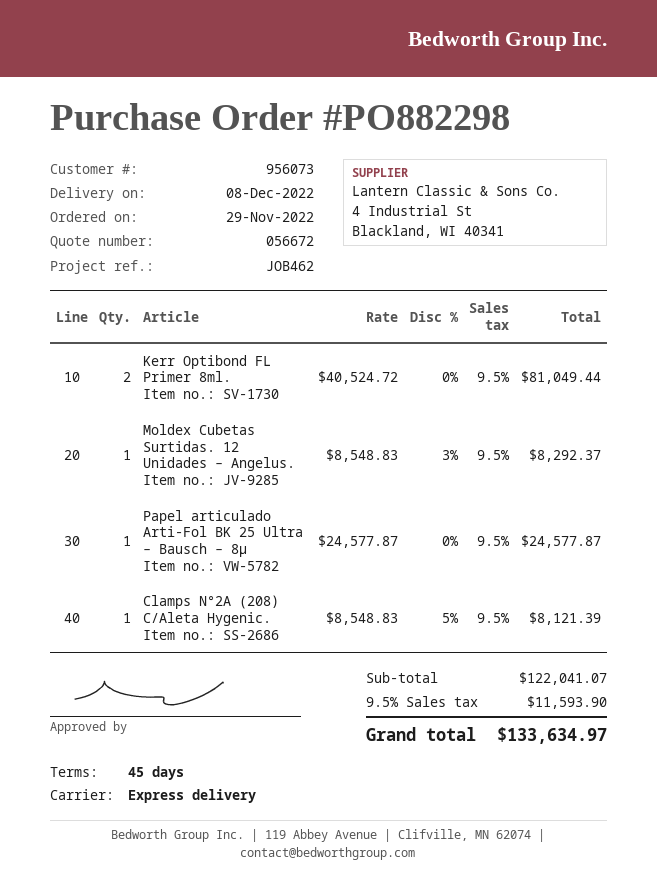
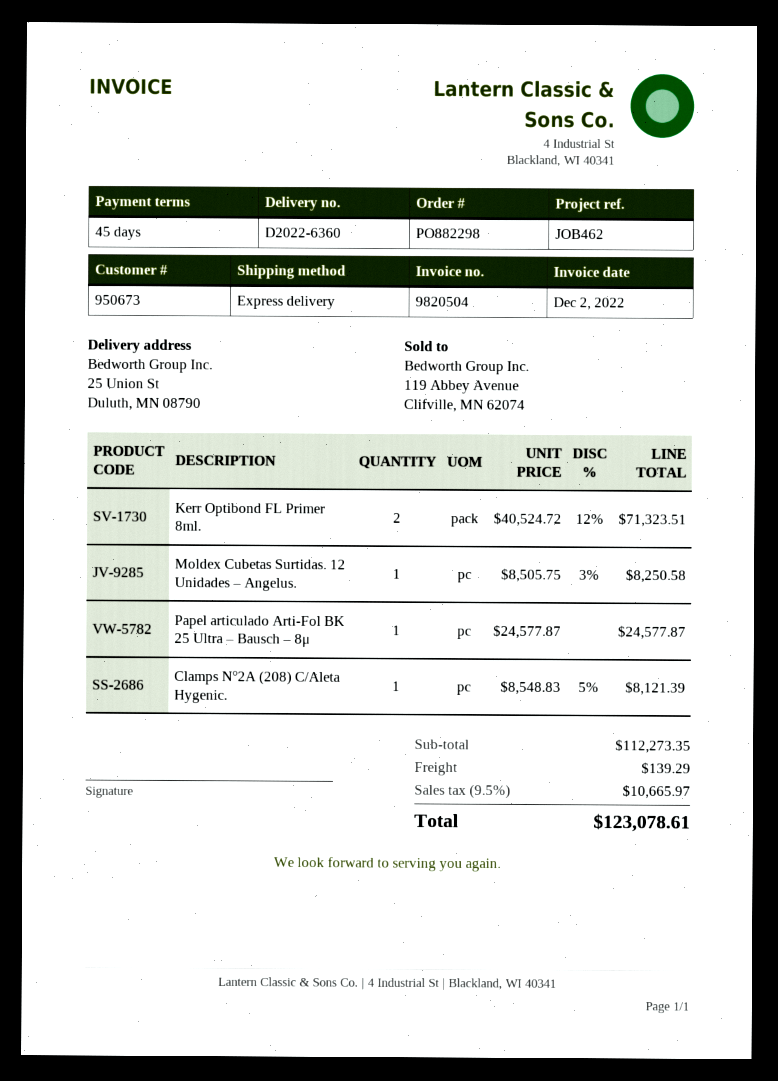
customer number: 956073 -> 950673
Kerr Optibond FL Primer 8ml.: 2 x 40524.72 = 81049.44 -> 2 x 40524.72 - 12% = 71323.51
Moldex Cubetas Surtidas. 12 Unidades – Angelus.: 1 x 8548.83 - 3% = 8292.37 -> 1 x 8505.75 - 3% = 8250.58
subtotal: 122041.07 -> 112273.35
shipping: none -> 139.29
tax: 9.5% = 11593.90 -> 9.5% = 10665.97
total: 133634.97 -> 123078.61

